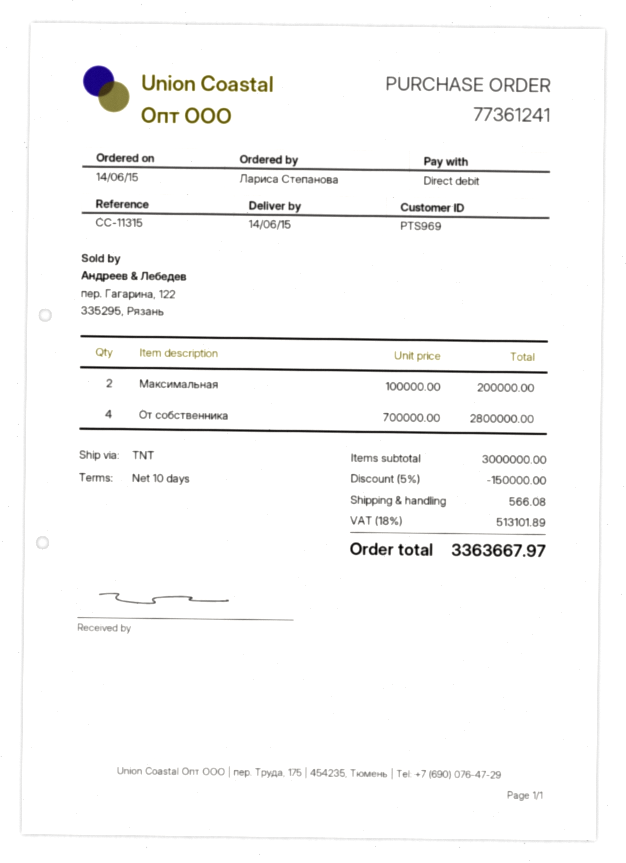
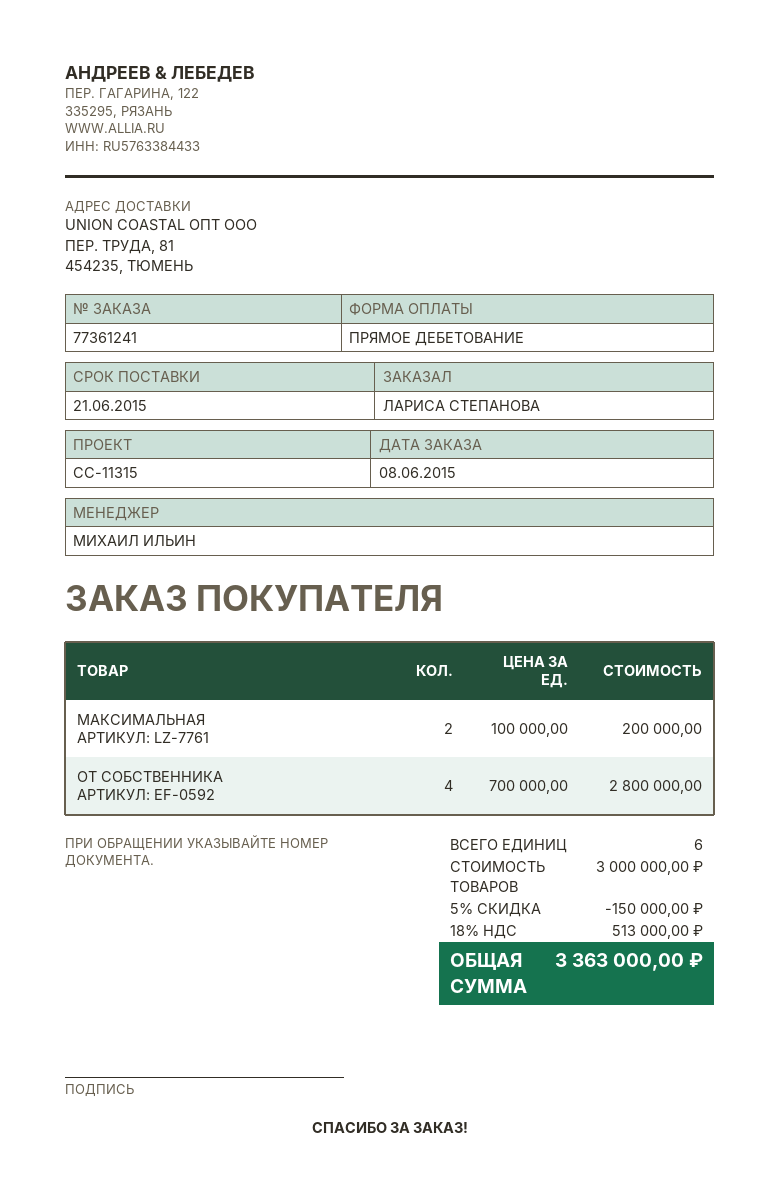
order date: 2015-06-14 -> 2015-06-08
delivery date: 2015-06-14 -> 2015-06-21
shipping: 566.08 -> none
tax: 18% = 513101.89 -> 18% = 513000.00
total: 3363667.97 -> 3363000.00

